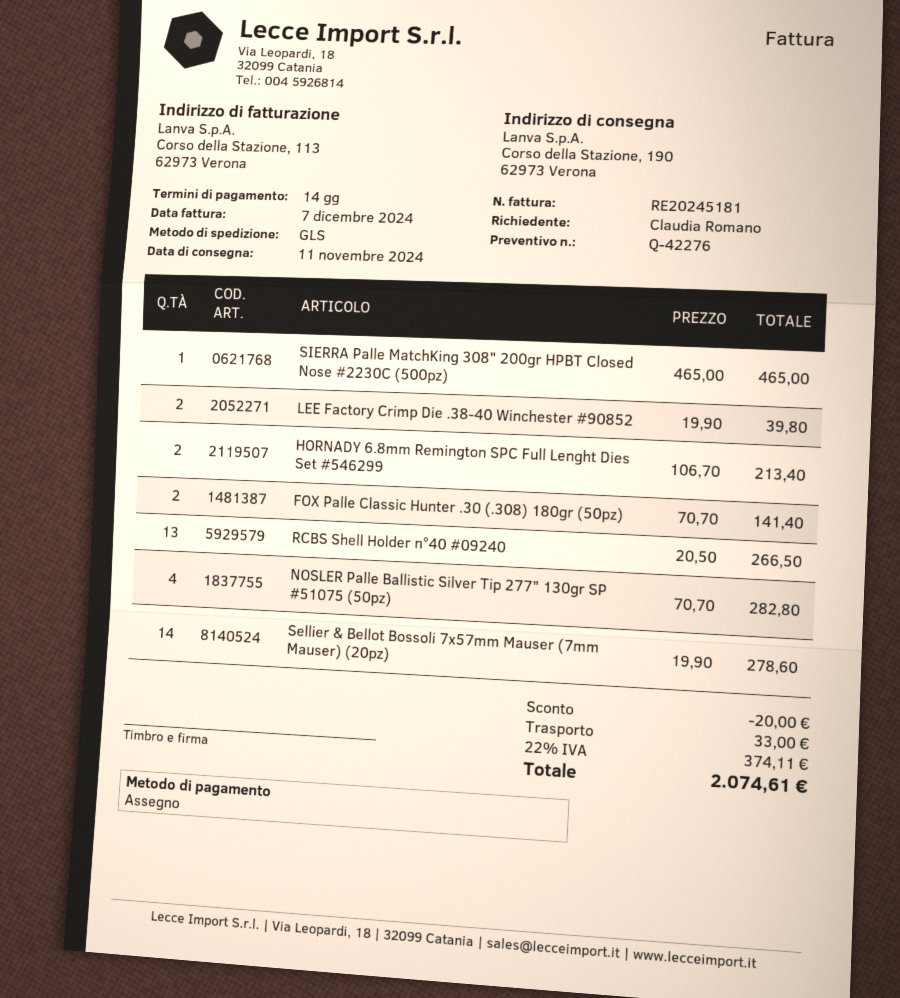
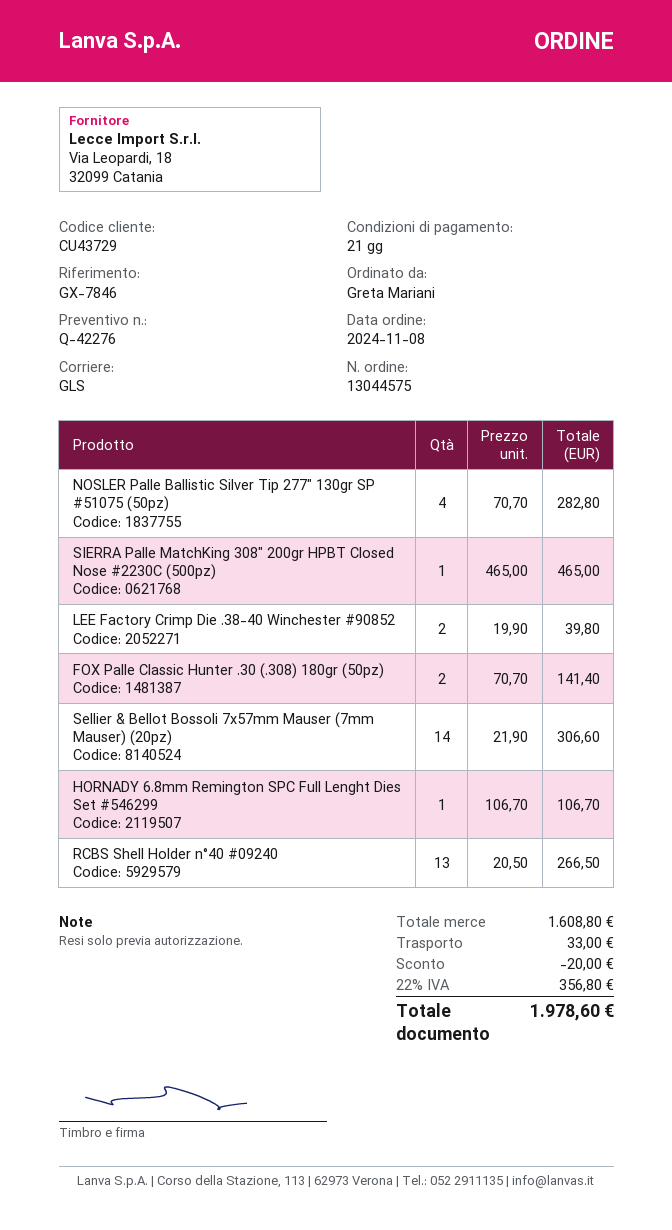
payment terms: 14 days -> 21 days
ordered by: Claudia Romano -> Greta Mariani
HORNADY 6.8mm Remington SPC Full Lenght Dies Set #546299: 2 x 106.70 = 213.40 -> 1 x 106.70 = 106.70
Sellier & Bellot Bossoli 7x57mm Mauser (7mm Mauser) (20pz): 14 x 19.90 = 278.60 -> 14 x 21.90 = 306.60
tax: 22% = 374.11 -> 22% = 356.80
total: 2074.61 -> 1978.60

